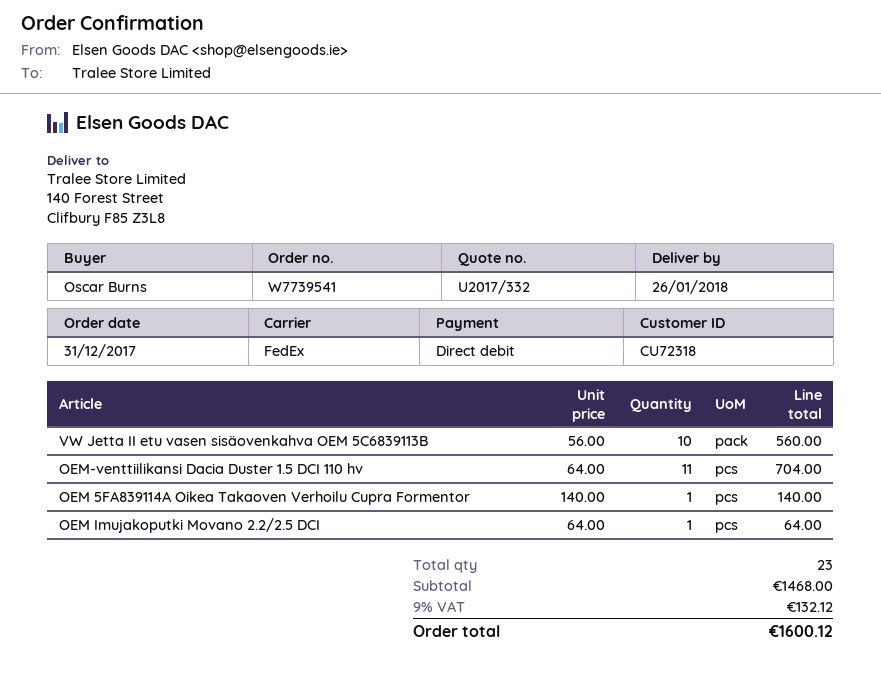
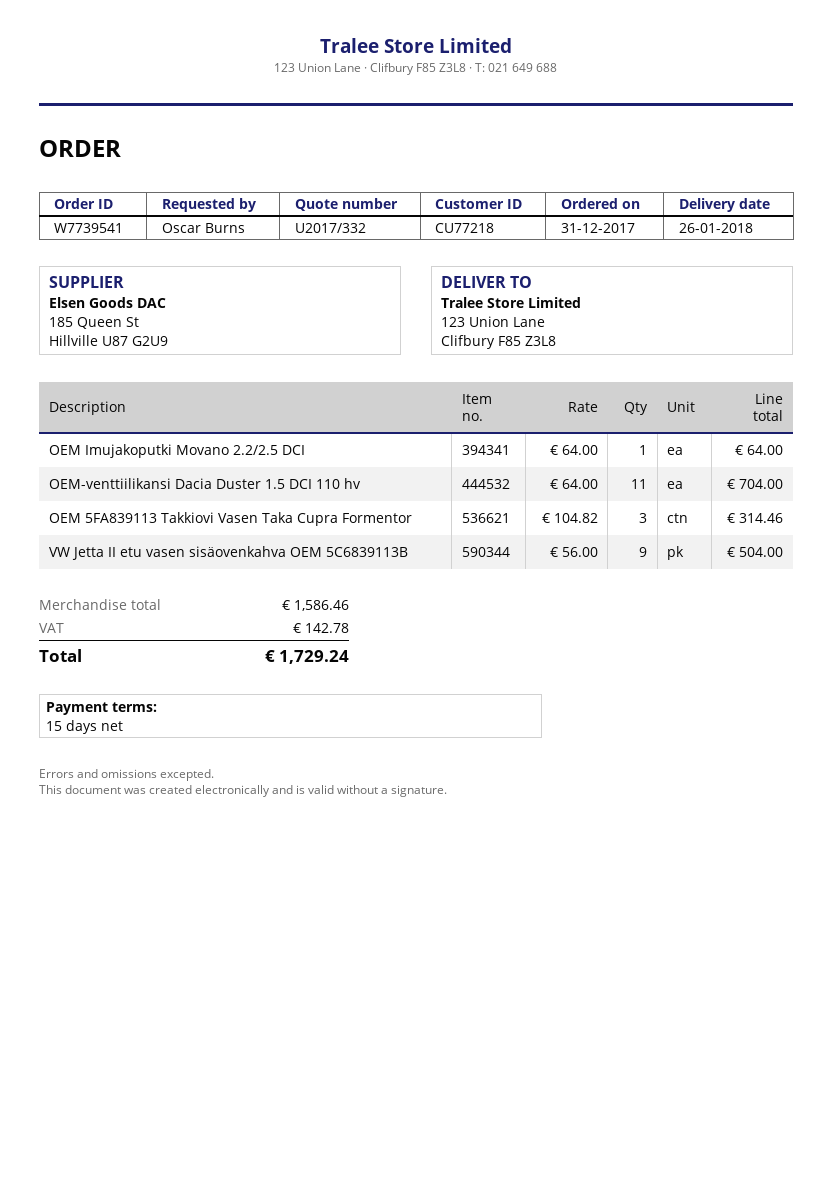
customer number: CU72318 -> CU77218
ship to: 140 Forest Street, Clifbury F85 Z3L8 -> 123 Union Lane, Clifbury F85 Z3L8
VW Jetta II etu vasen sisäovenkahva OEM 5C6839113B: 10 x 56.00 = 560.00 -> 9 x 56.00 = 504.00
OEM 5FA839114A Oikea Takaoven Verhoilu Cupra Formentor: 1 x 140.00 = 140.00 -> none
OEM 5FA839113 Takkiovi Vasen Taka Cupra Formentor: none -> 3 x 104.82 = 314.46
subtotal: 1468.00 -> 1586.46
tax: 132.12 -> 142.78
total: 1600.12 -> 1729.24

